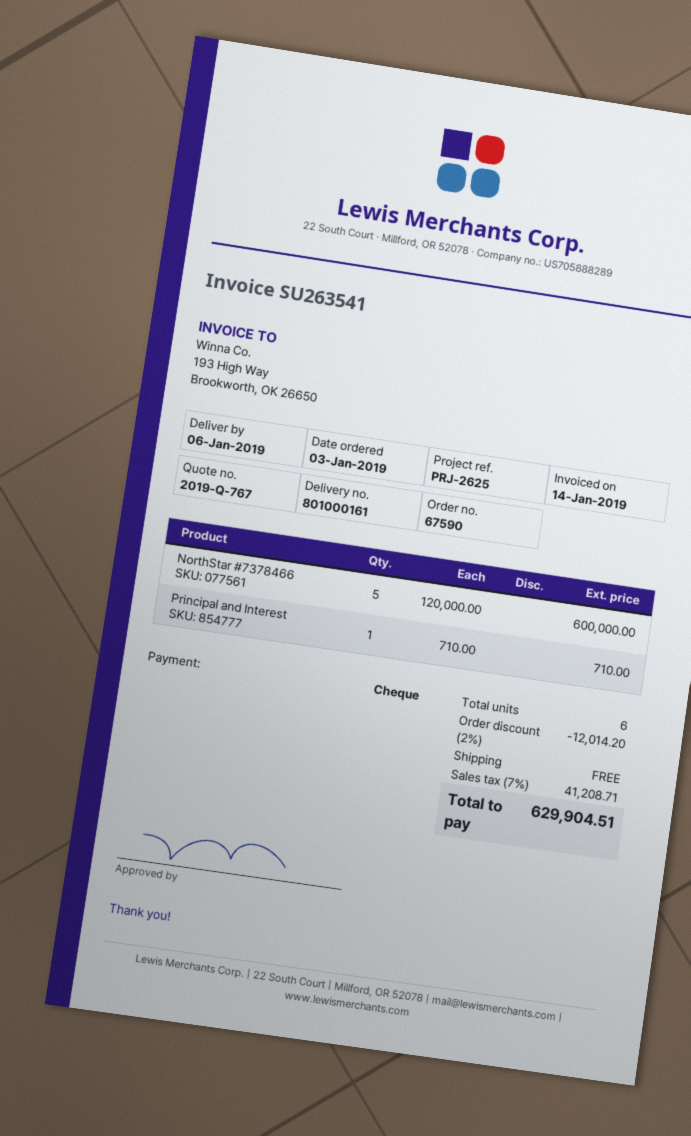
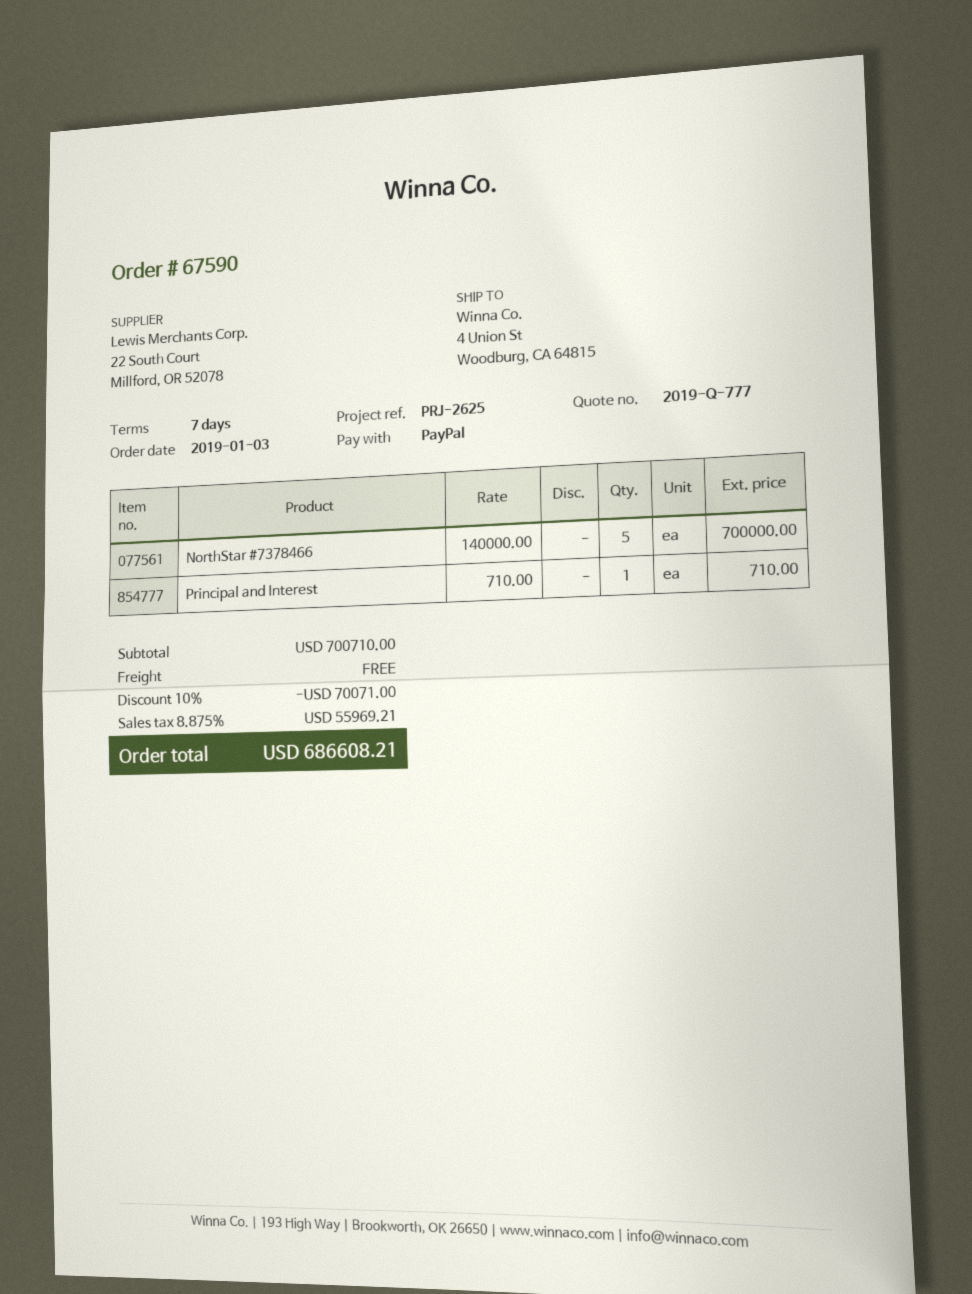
quote number: 2019-Q-767 -> 2019-Q-777
payment method: cheque -> PayPal
NorthStar #7378466: 5 x 120000.00 = 600000.00 -> 5 x 140000.00 = 700000.00
discount: 2% = 12014.20 -> 10% = 70071.00
tax: 7% = 41208.71 -> 8.875% = 55969.21
total: 629904.51 -> 686608.21

